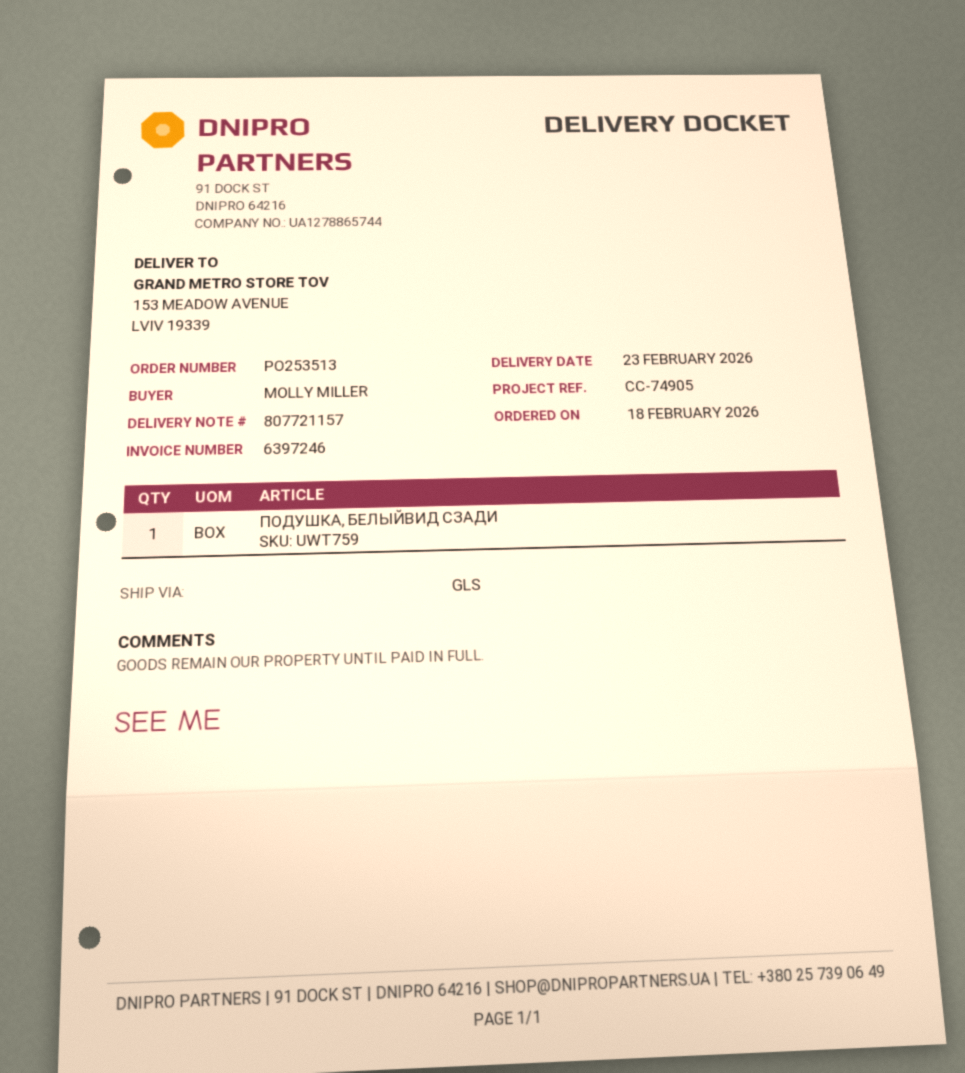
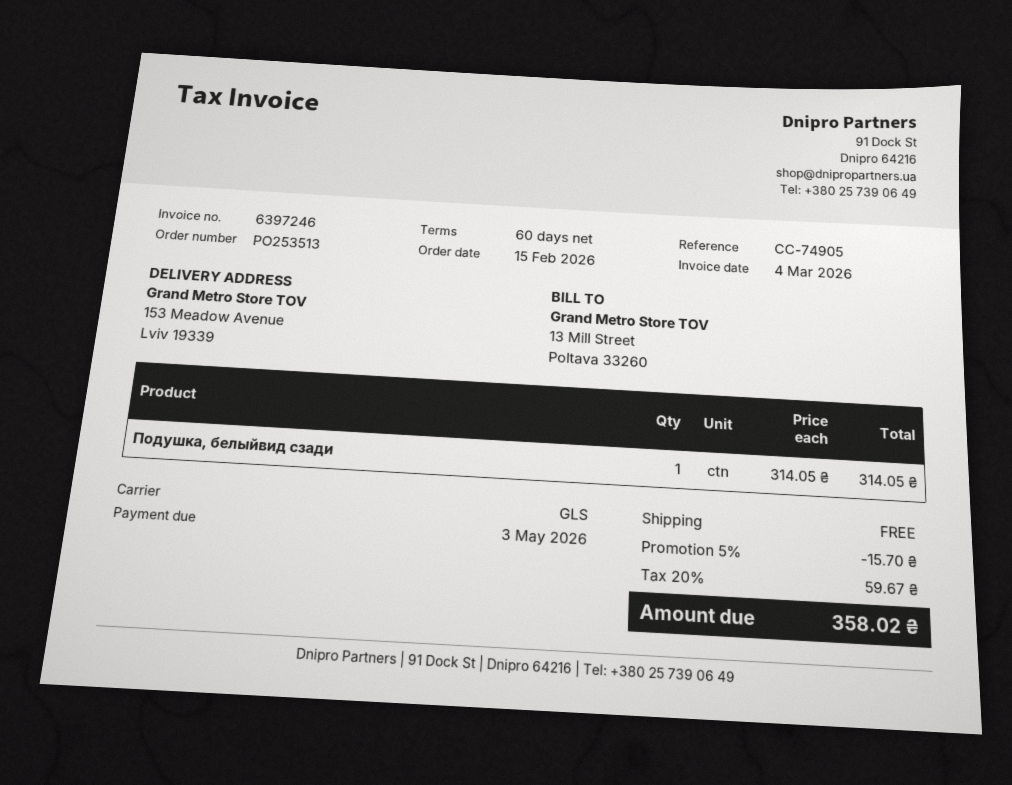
order date: 2026-02-18 -> 2026-02-15

